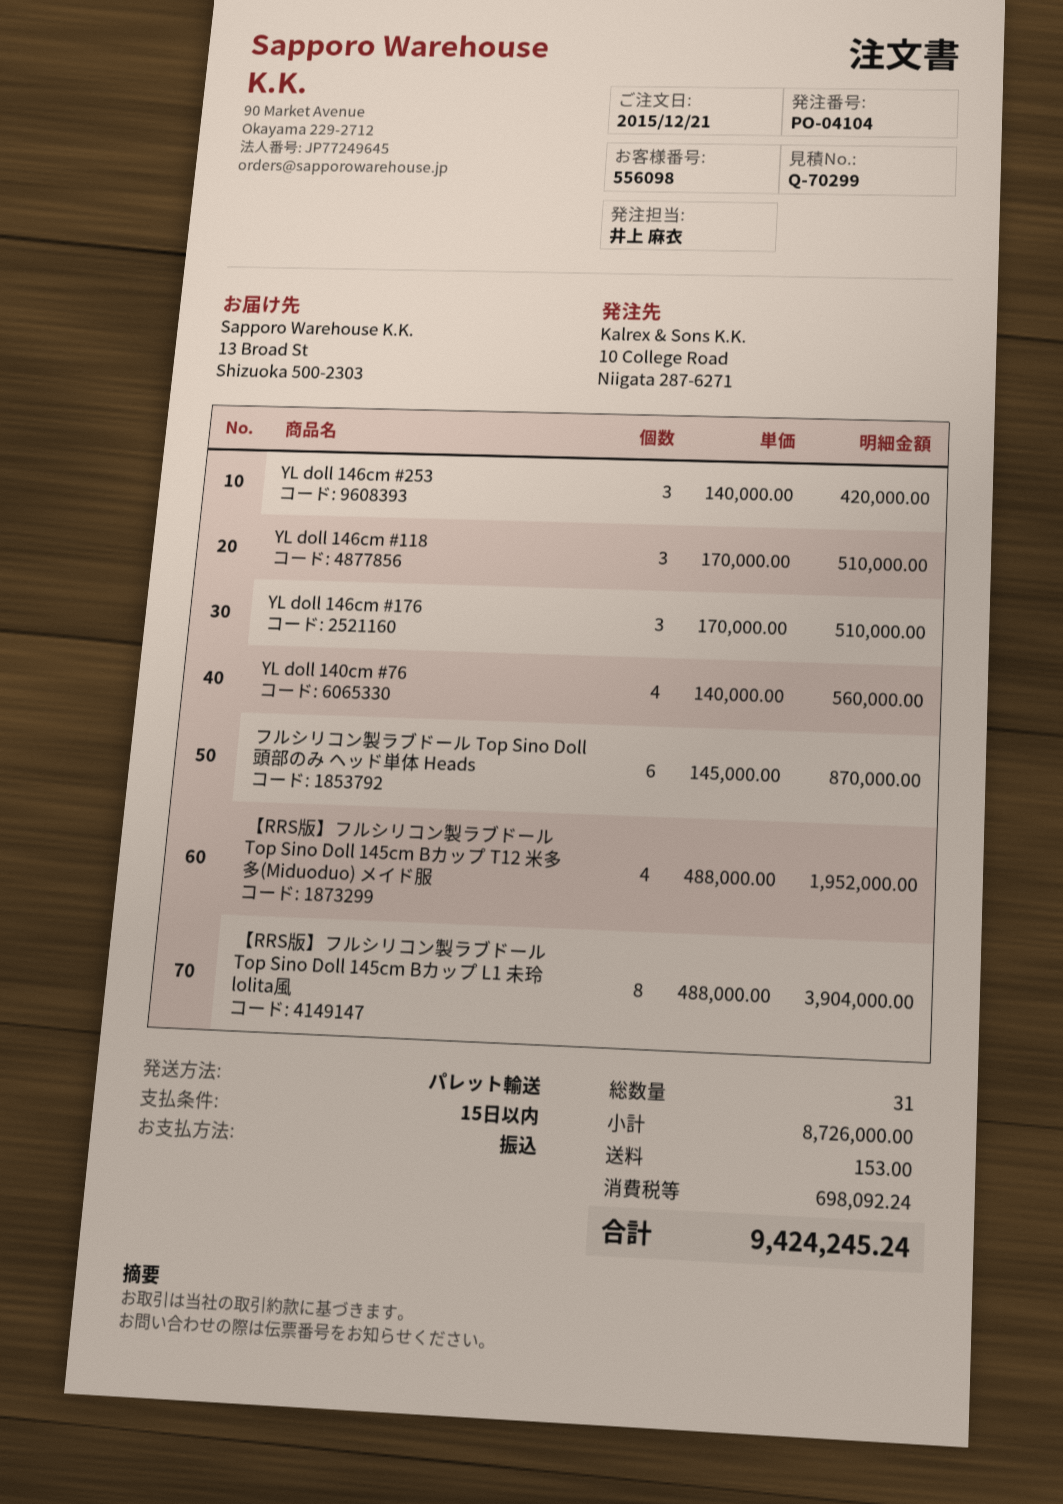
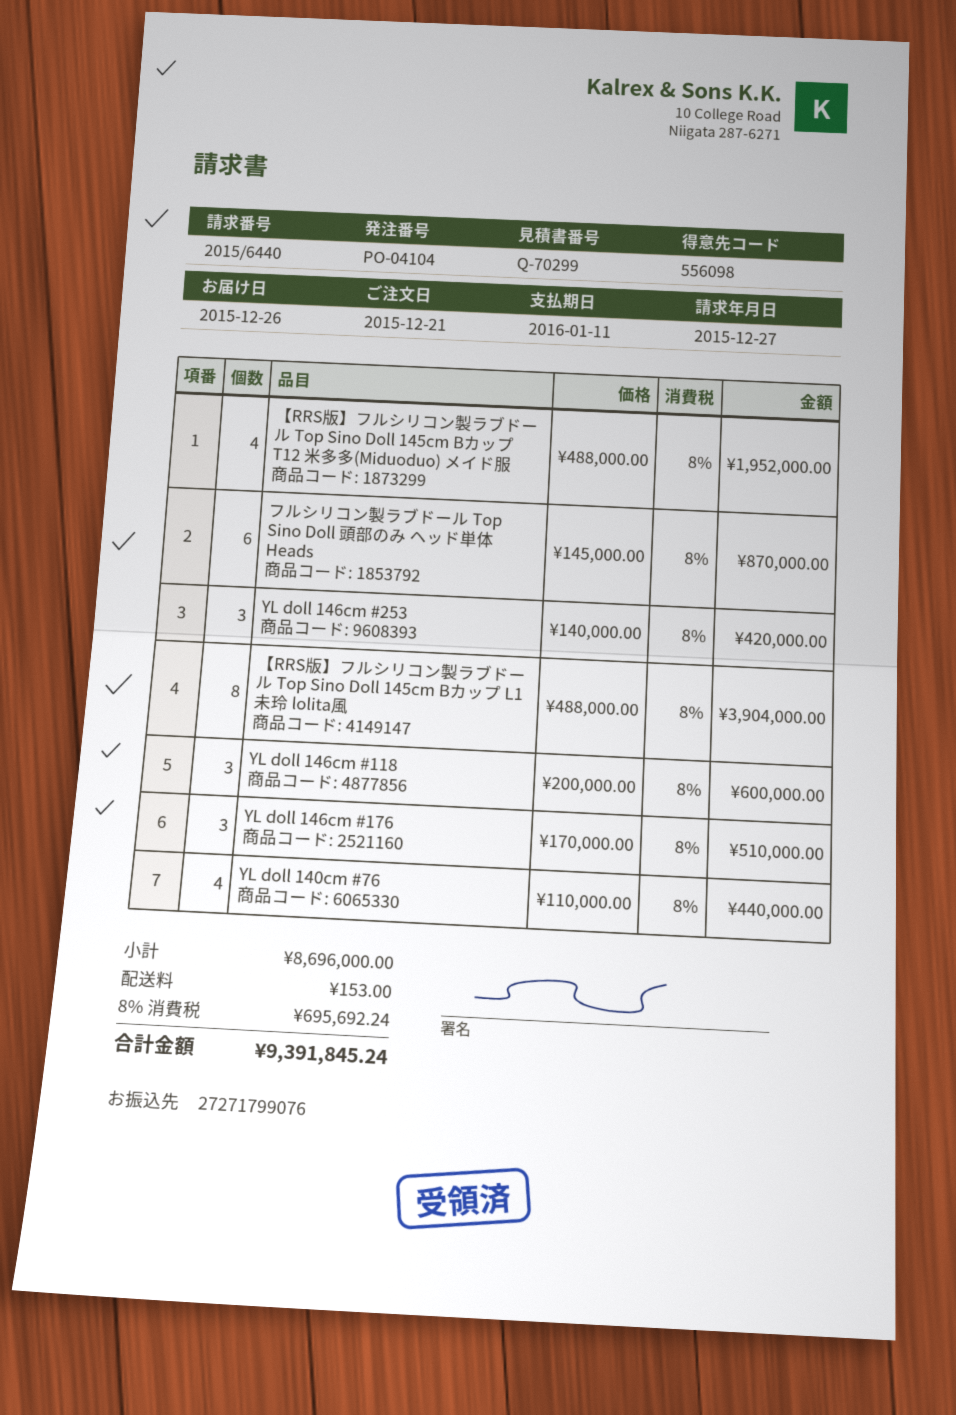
YL doll 146cm #118: 3 x 170000.00 = 510000.00 -> 3 x 200000.00 = 600000.00
YL doll 140cm #76: 4 x 140000.00 = 560000.00 -> 4 x 110000.00 = 440000.00
subtotal: 8726000.00 -> 8696000.00
tax: 698092.24 -> 695692.24
total: 9424245.24 -> 9391845.24

